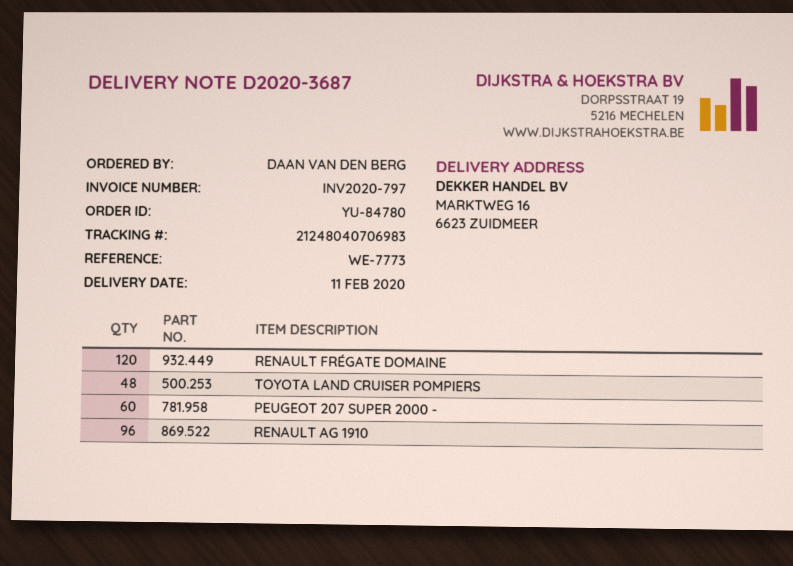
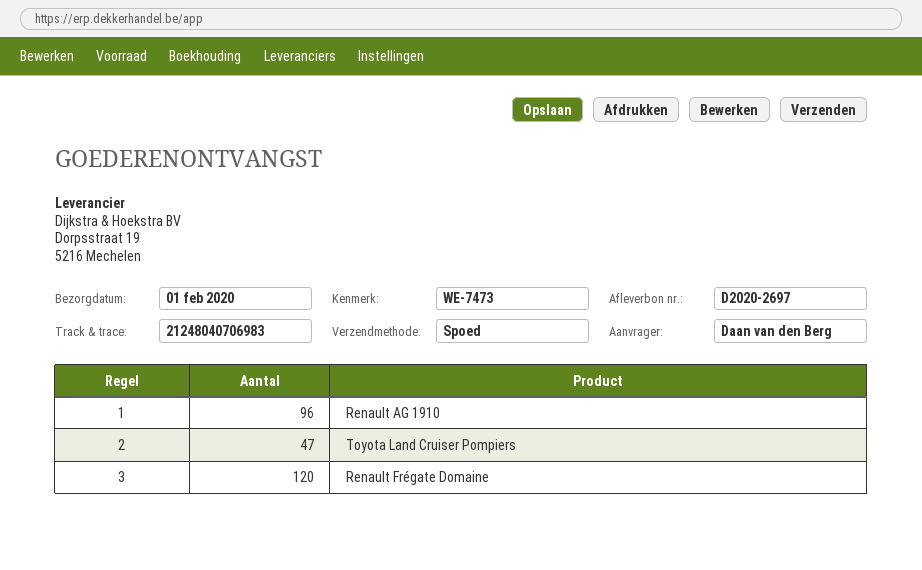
delivery note number: D2020-3687 -> D2020-2697
delivery date: 2020-02-11 -> 2020-02-01
reference: WE-7773 -> WE-7473
TOYOTA LAND CRUISER POMPIERS: 48 -> 47
PEUGEOT 207 SUPER 2000 -: 60 -> none

